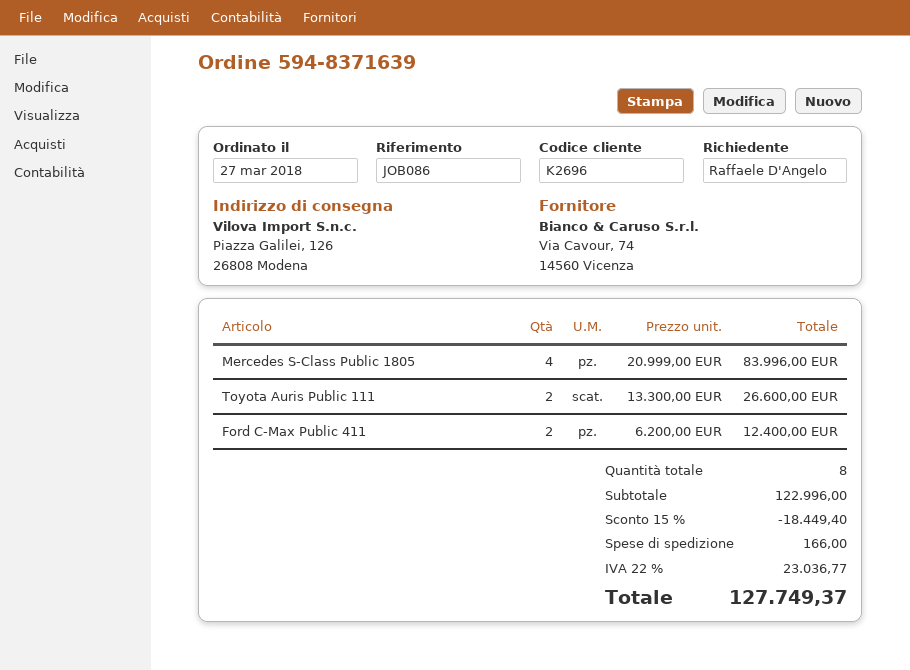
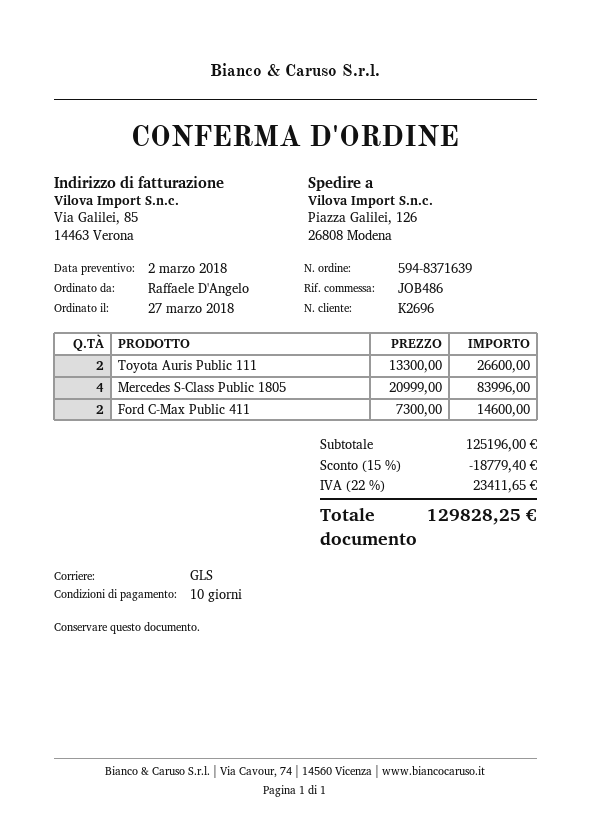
reference: JOB086 -> JOB486
Ford C-Max Public 411: 2 x 6200.00 = 12400.00 -> 2 x 7300.00 = 14600.00
subtotal: 122996.00 -> 125196.00
discount: 15% = 18449.40 -> 15% = 18779.40
shipping: 166.00 -> none
tax: 22% = 23036.77 -> 22% = 23411.65
total: 127749.37 -> 129828.25

